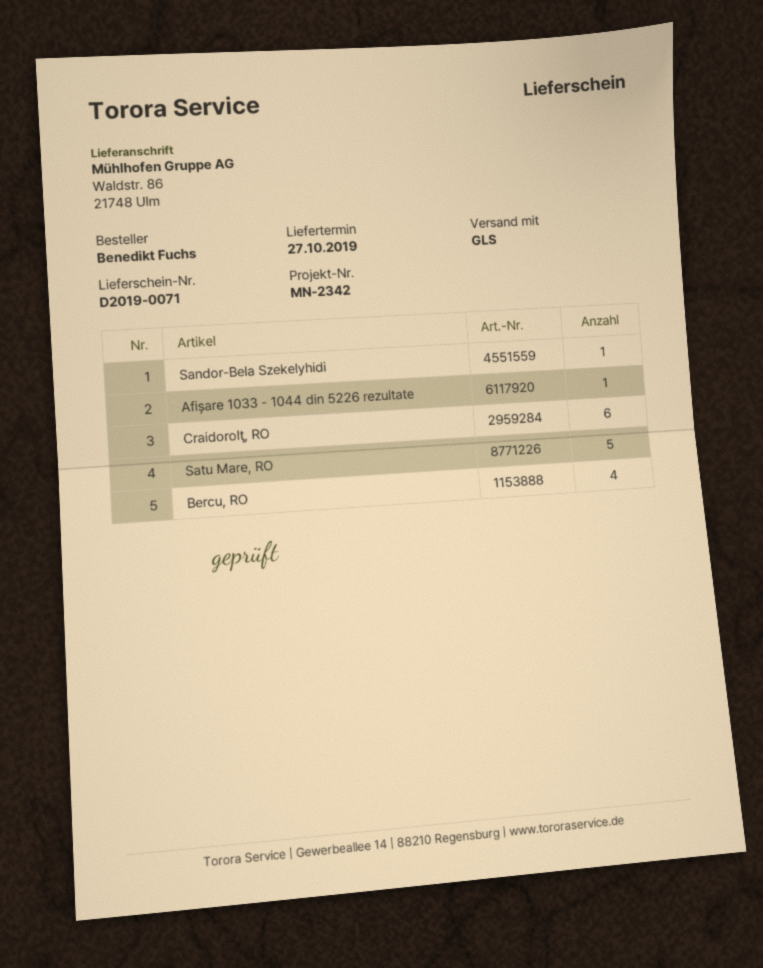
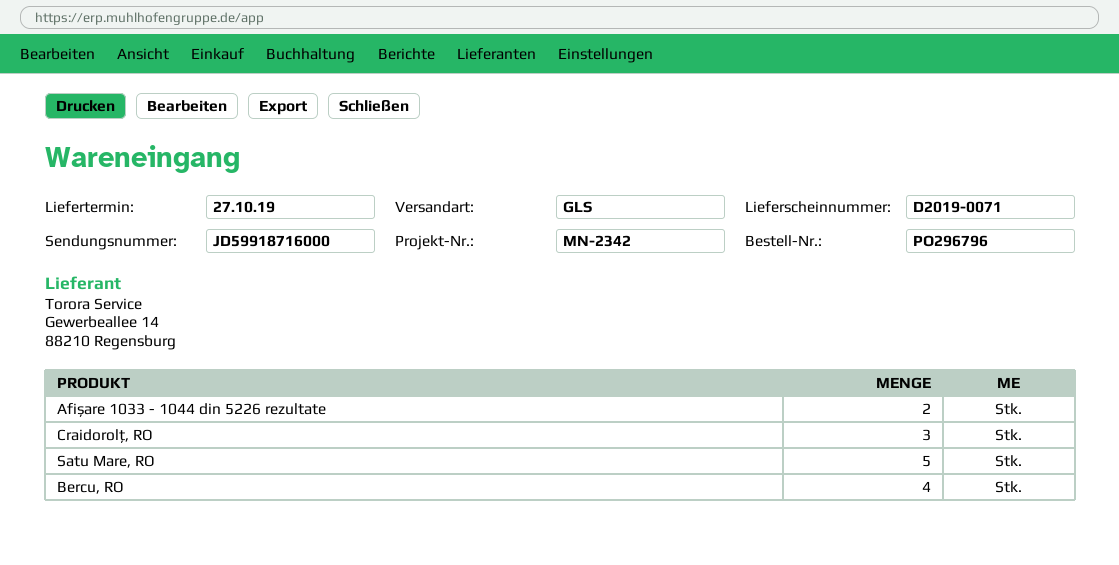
Sandor-Bela Szekelyhidi: 1 -> none
Afișare 1033 - 1044 din 5226 rezultate: 1 -> 2
Craidorolţ, RO: 6 -> 3

